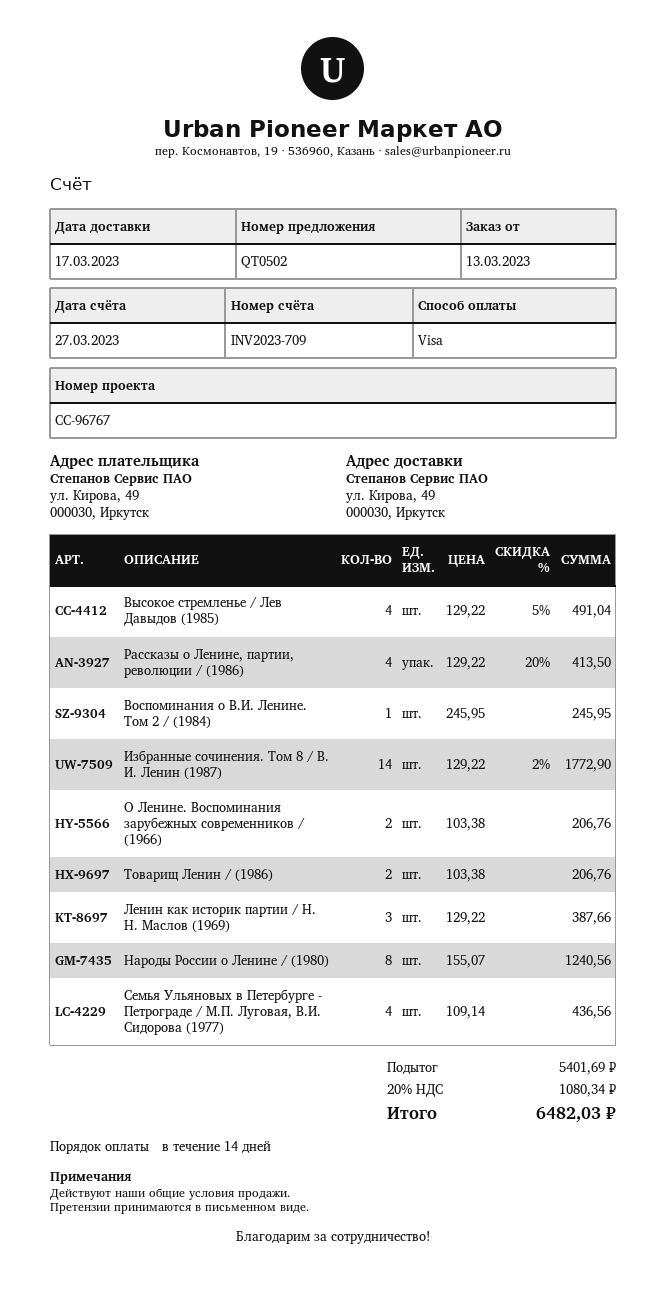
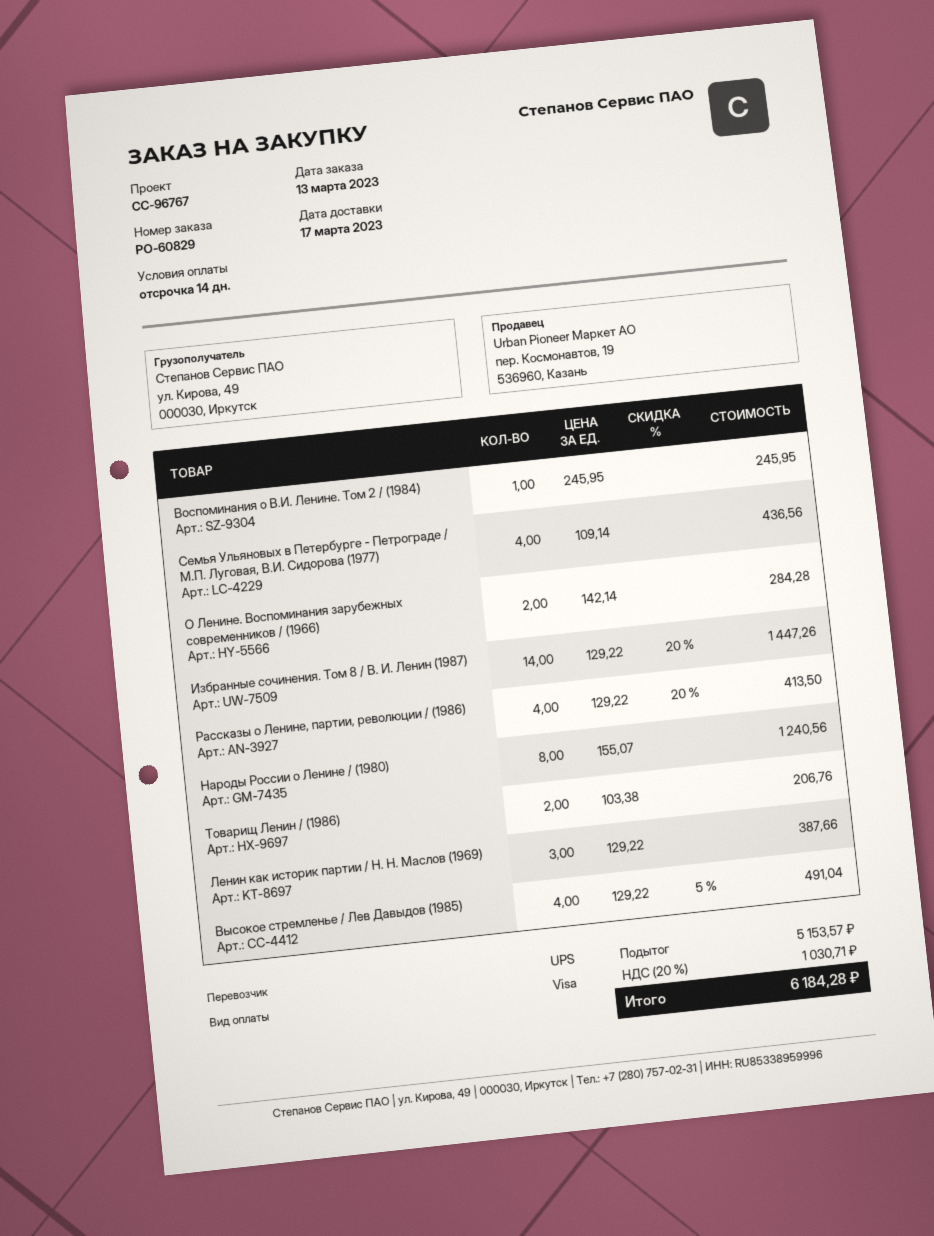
Избранные сочинения. Том 8 / В. И. Ленин (1987): 14 x 129.22 - 2% = 1772.90 -> 14 x 129.22 - 20% = 1447.26
О Ленине. Воспоминания зарубежных современников / (1966): 2 x 103.38 = 206.76 -> 2 x 142.14 = 284.28
subtotal: 5401.69 -> 5153.57
tax: 20% = 1080.34 -> 20% = 1030.71
total: 6482.03 -> 6184.28

